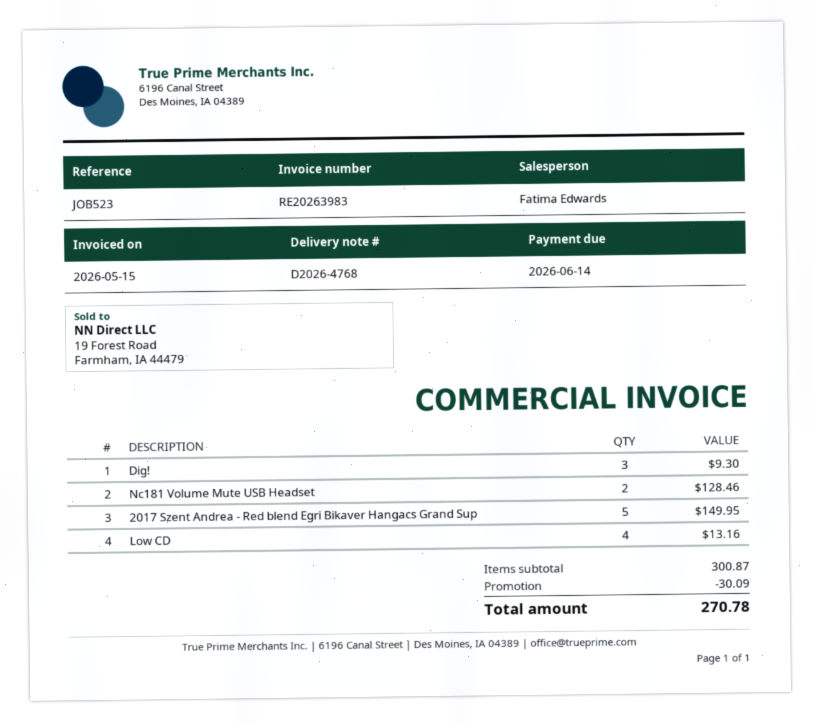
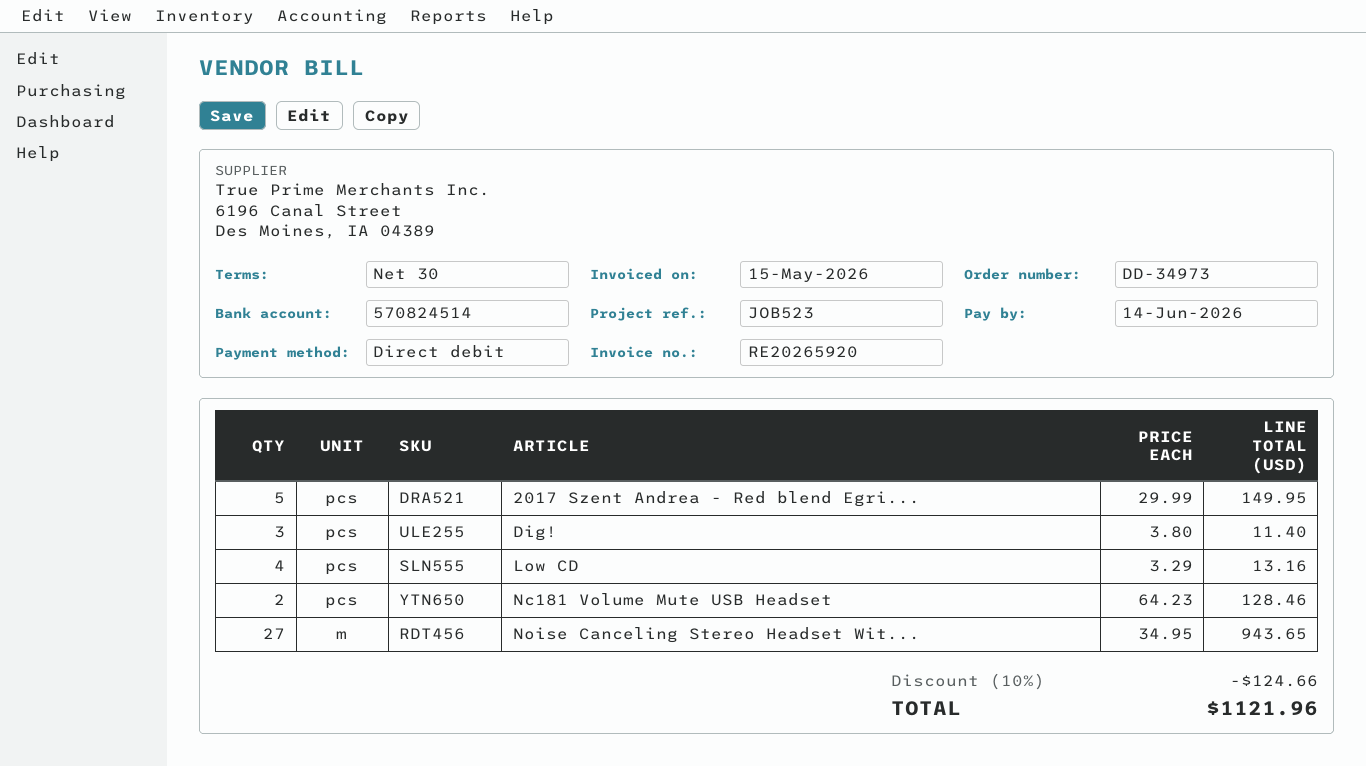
invoice number: RE20263983 -> RE20265920
Dig!: 3 for 9.30 -> 3 for 11.40
Noise Canceling Stereo Headset Wit...: none -> 27 for 943.65
discount: 30.09 -> 124.66
total: 270.78 -> 1121.96

